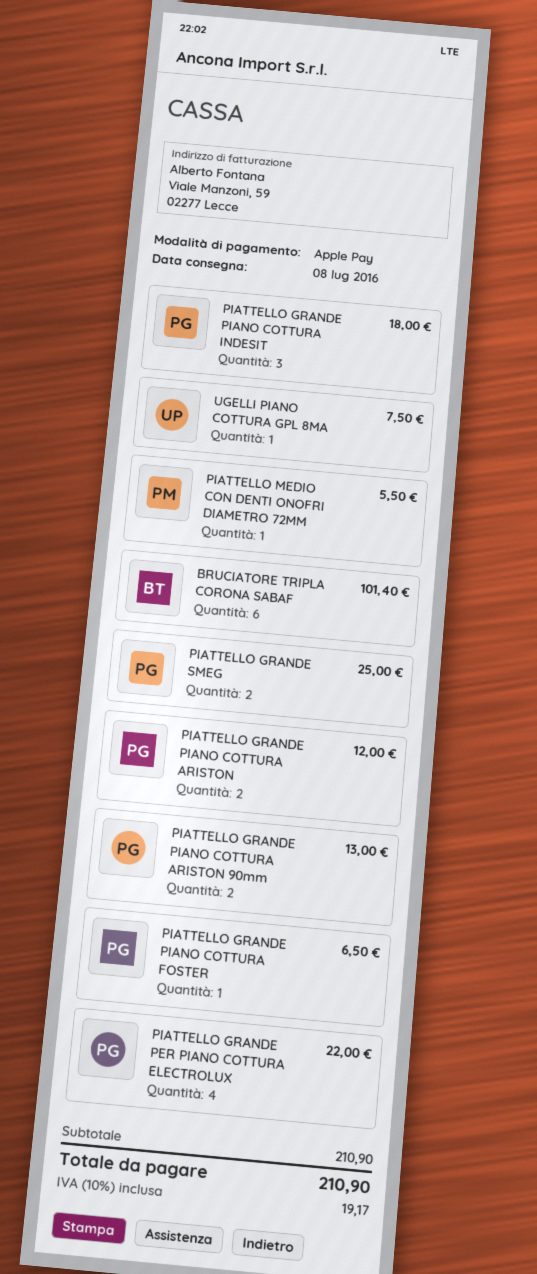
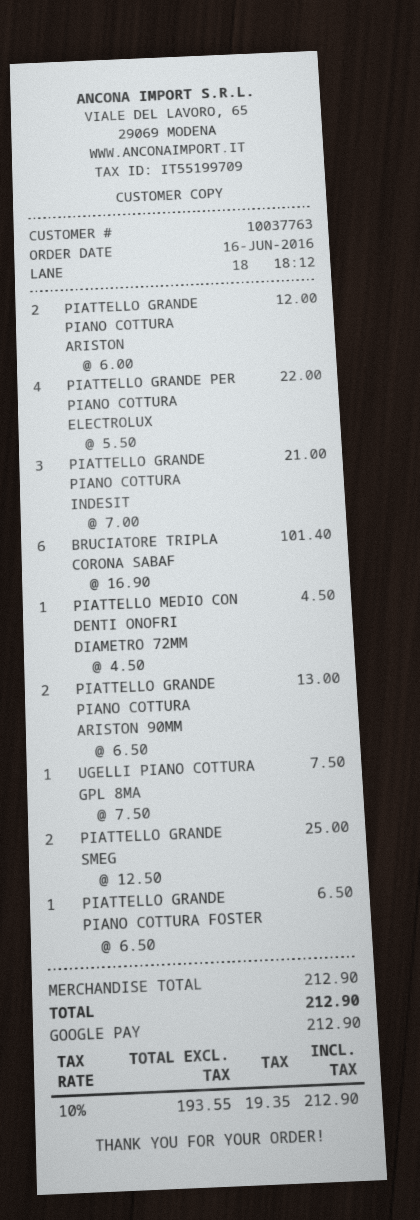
payment method: Apple Pay -> Google Pay
PIATTELLO GRANDE PIANO COTTURA INDESIT: 3 for 18.00 -> 3 for 21.00
PIATTELLO MEDIO CON DENTI ONOFRI DIAMETRO 72MM: 1 for 5.50 -> 1 for 4.50
subtotal: 210.90 -> 212.90
tax: 10% = 19.17 -> 10% = 19.35
total: 210.90 -> 212.90

